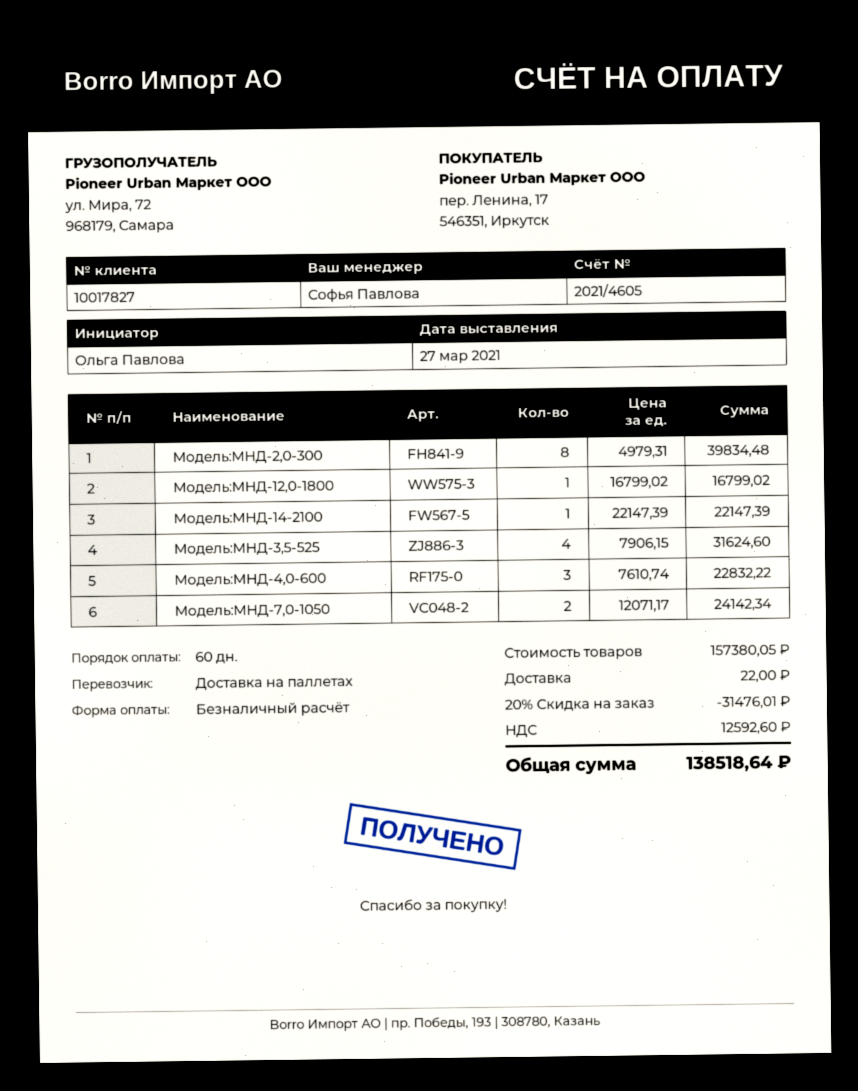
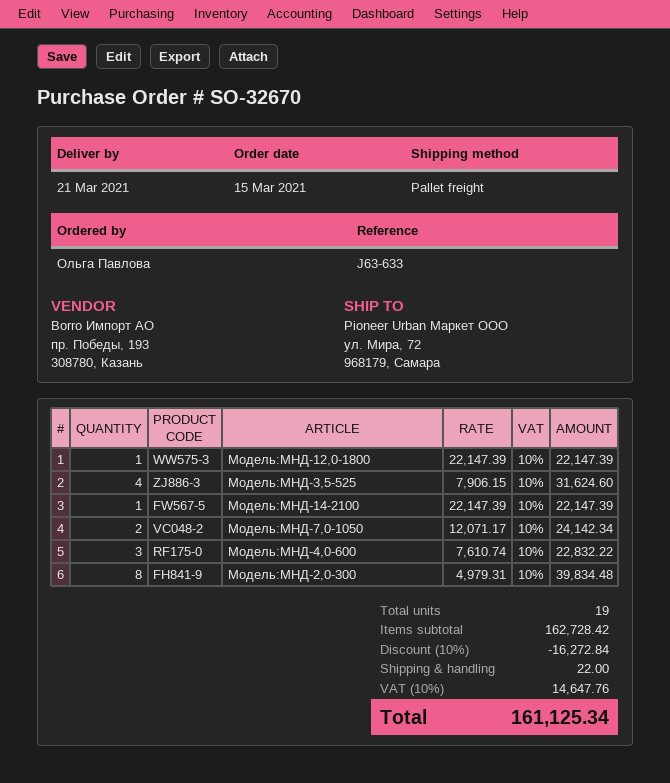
Модель:МНД-12,0-1800: 1 x 16799.02 = 16799.02 -> 1 x 22147.39 = 22147.39
subtotal: 157380.05 -> 162728.42
discount: 20% = 31476.01 -> 10% = 16272.84
tax: 12592.60 -> 14647.76
total: 138518.64 -> 161125.34

